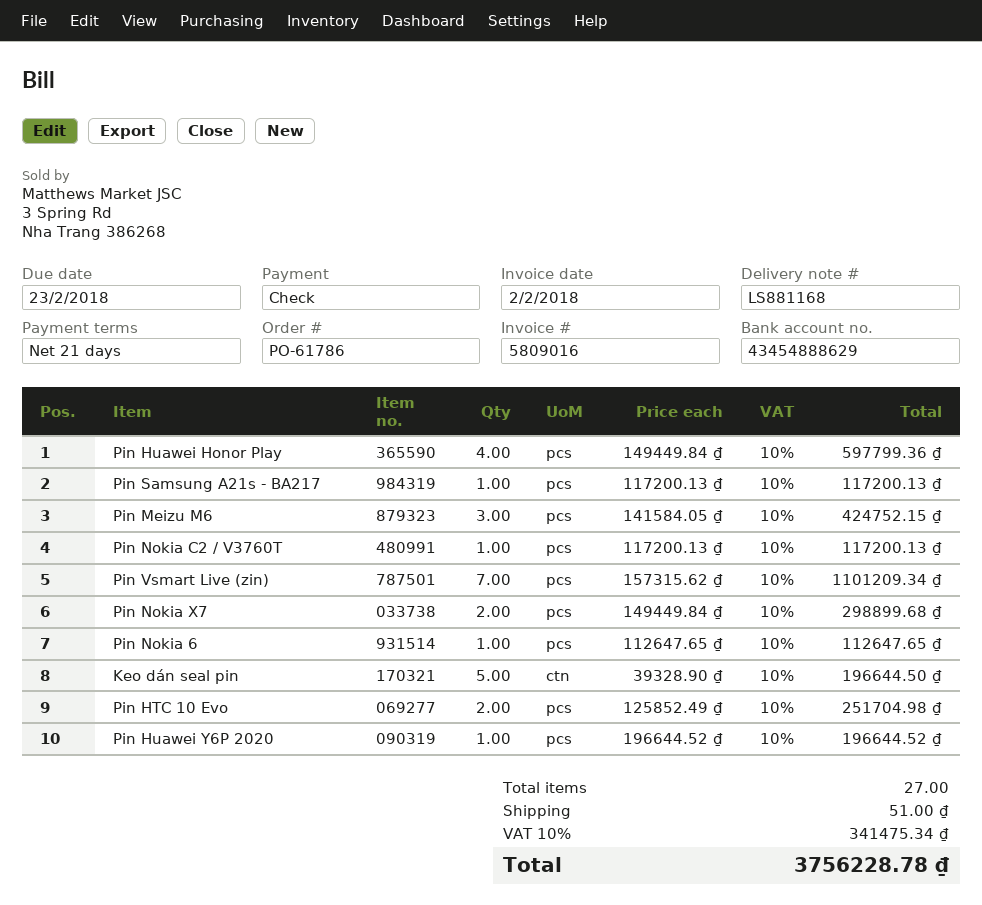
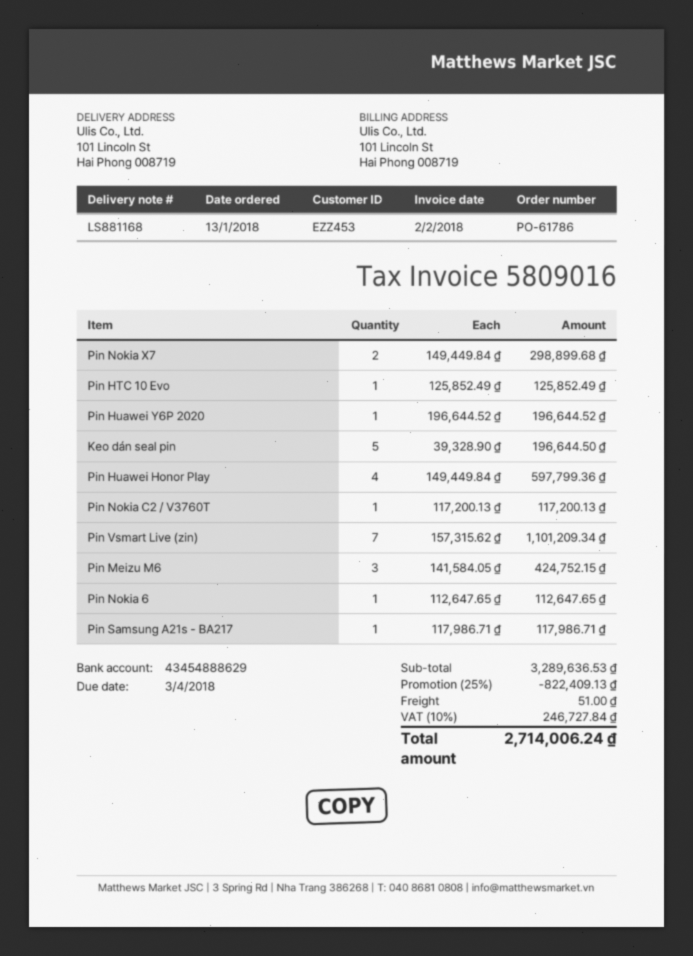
due date: 2018-02-23 -> 2018-04-03
Pin Samsung A21s - BA217: 1 x 117200.13 = 117200.13 -> 1 x 117986.71 = 117986.71
Pin HTC 10 Evo: 2 x 125852.49 = 251704.98 -> 1 x 125852.49 = 125852.49
discount: none -> 25% = 822409.13
tax: 10% = 341475.34 -> 10% = 246727.84
total: 3756228.78 -> 2714006.24

